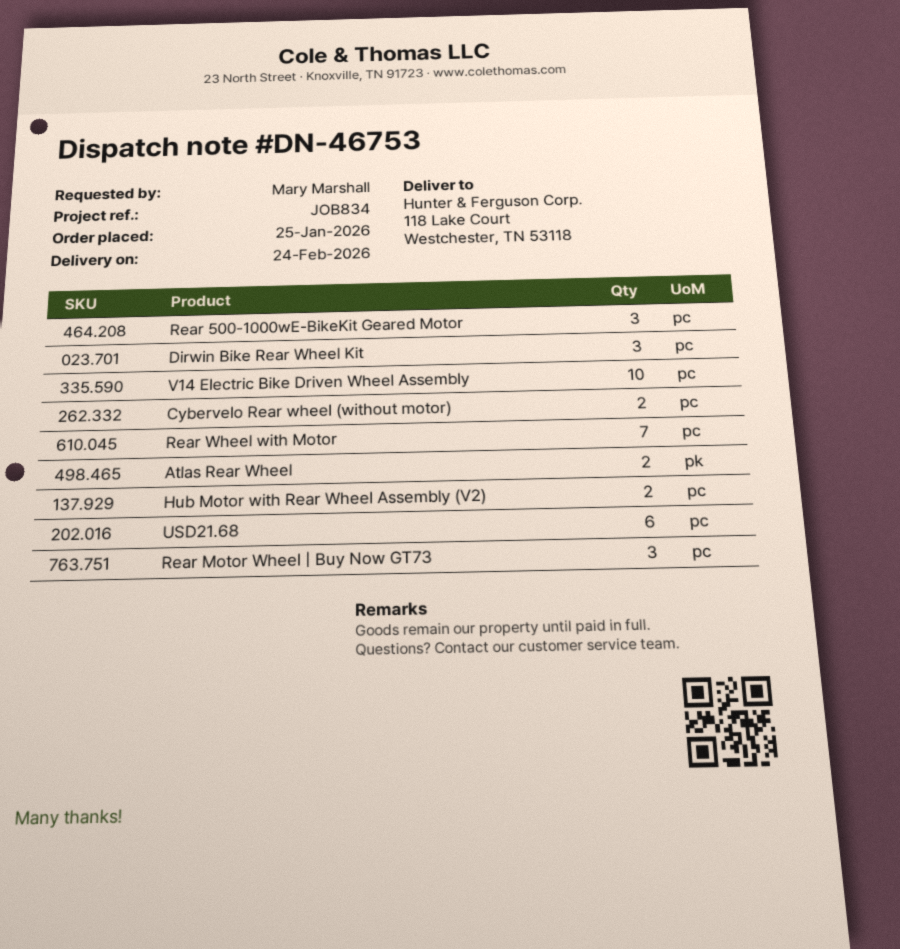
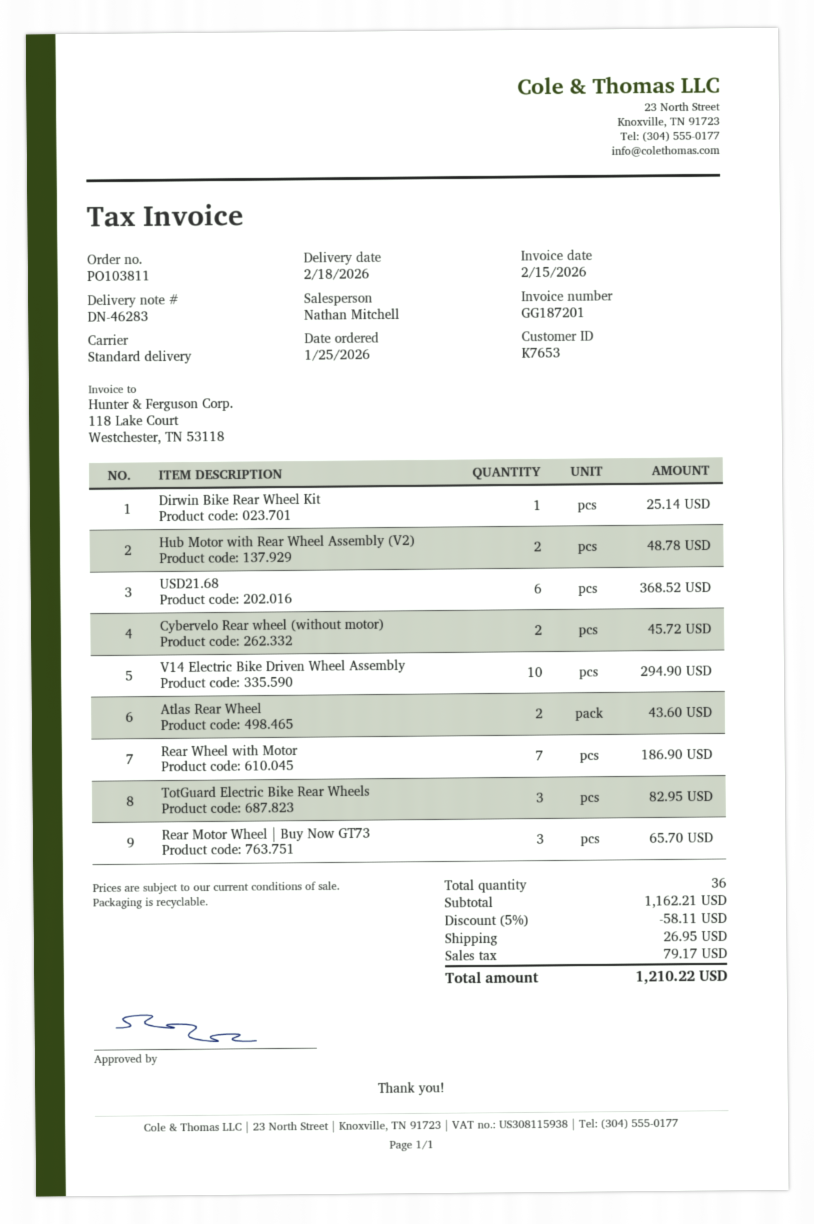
delivery note number: DN-46753 -> DN-46283
delivery date: 2026-02-24 -> 2026-02-18
Rear 500-1000wE-BikeKit Geared Motor: 3 -> none
Dirwin Bike Rear Wheel Kit: 3 -> 1
TotGuard Electric Bike Rear Wheels: none -> 3

